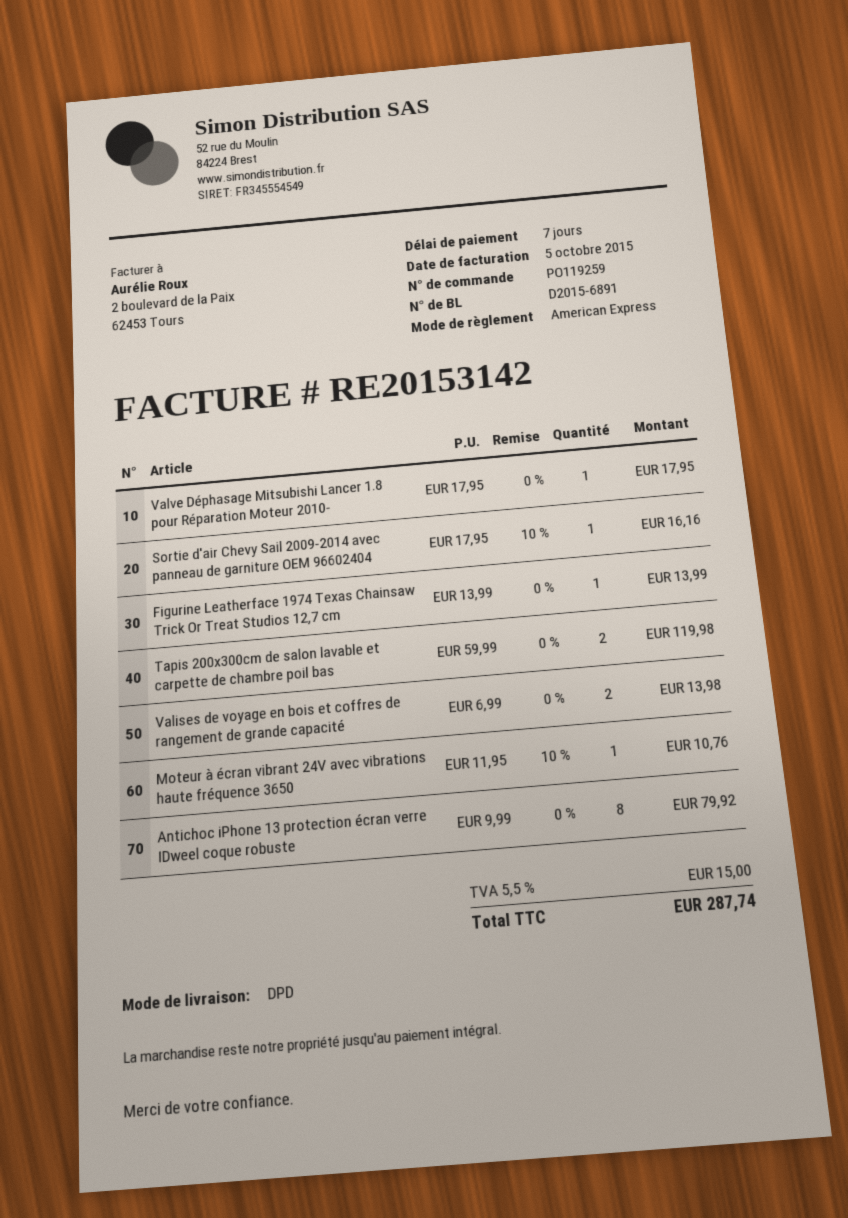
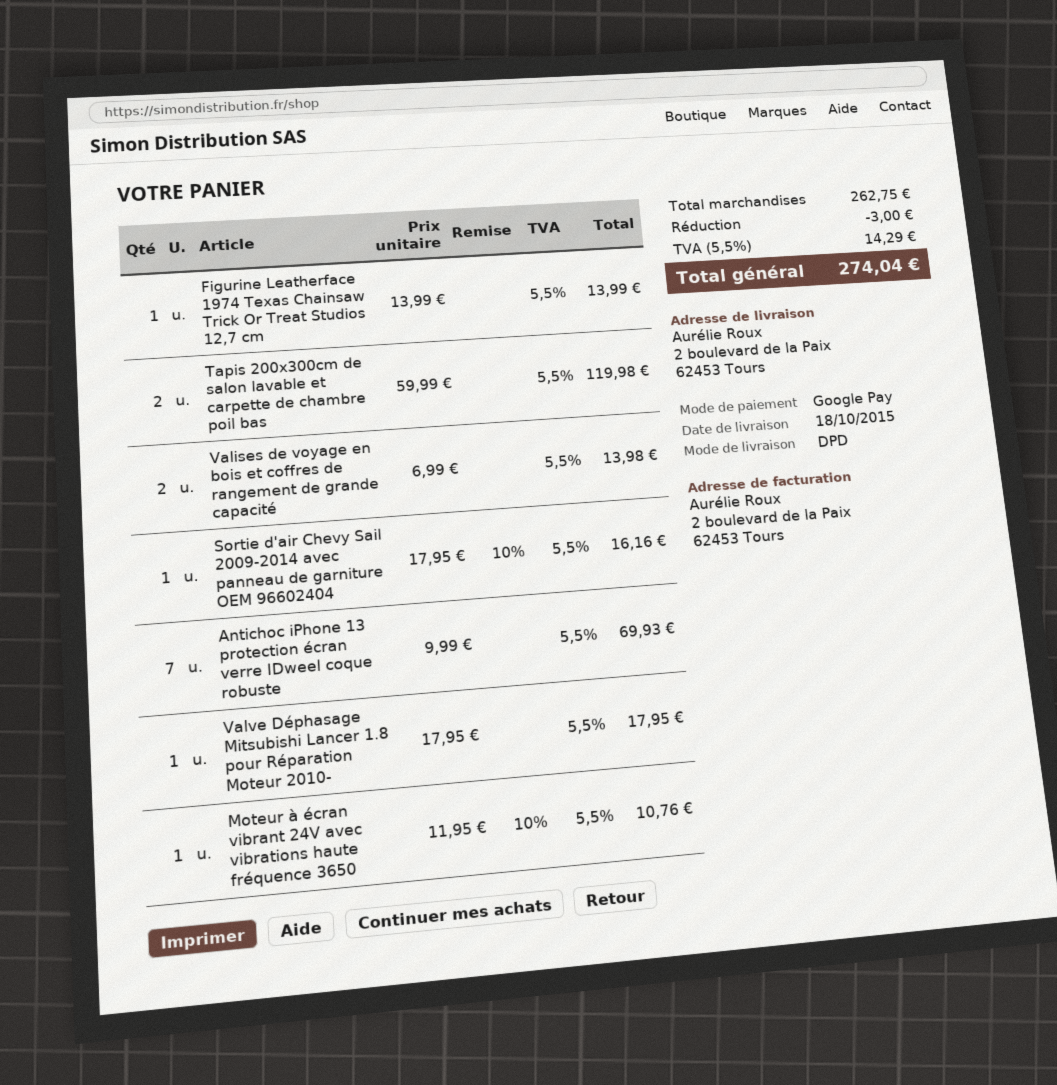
payment method: American Express -> Google Pay
Antichoc iPhone 13 protection écran verre IDweel coque robuste: 8 x 9.99 = 79.92 -> 7 x 9.99 = 69.93
discount: none -> 3.00
tax: 5.5% = 15.00 -> 5.5% = 14.29
total: 287.74 -> 274.04

